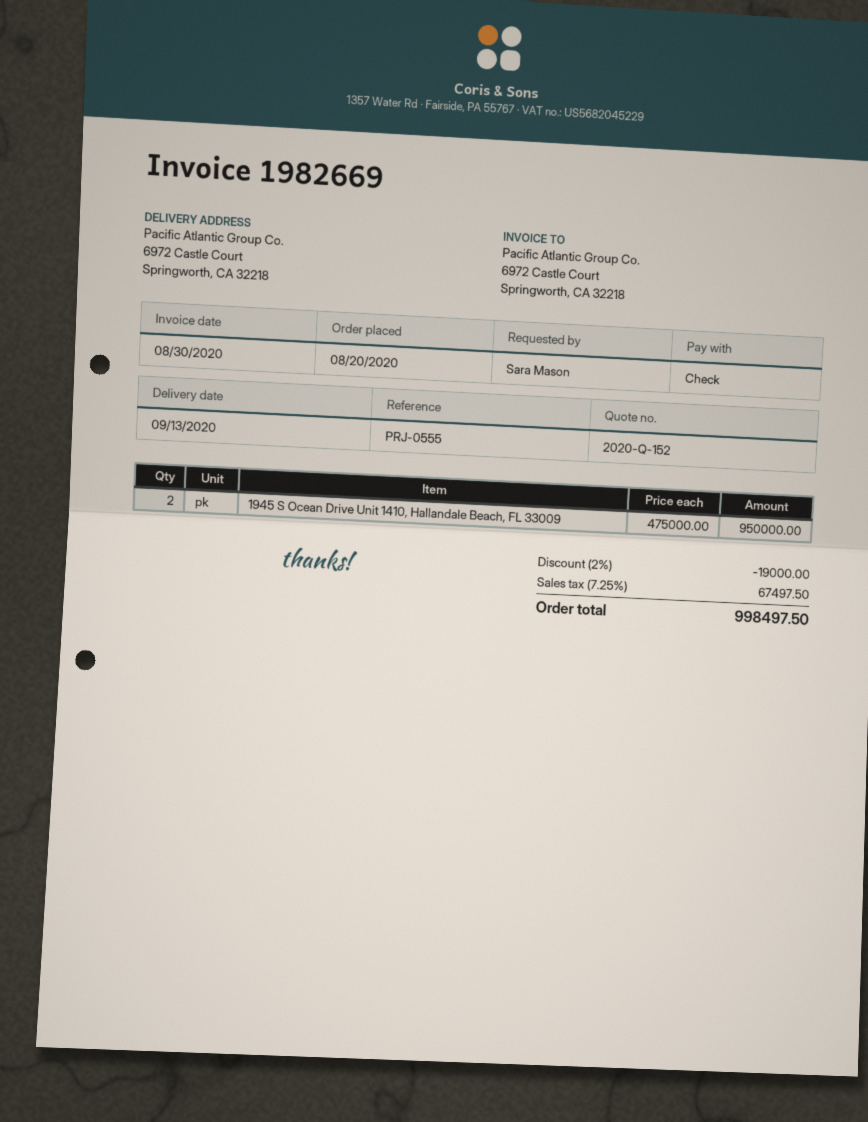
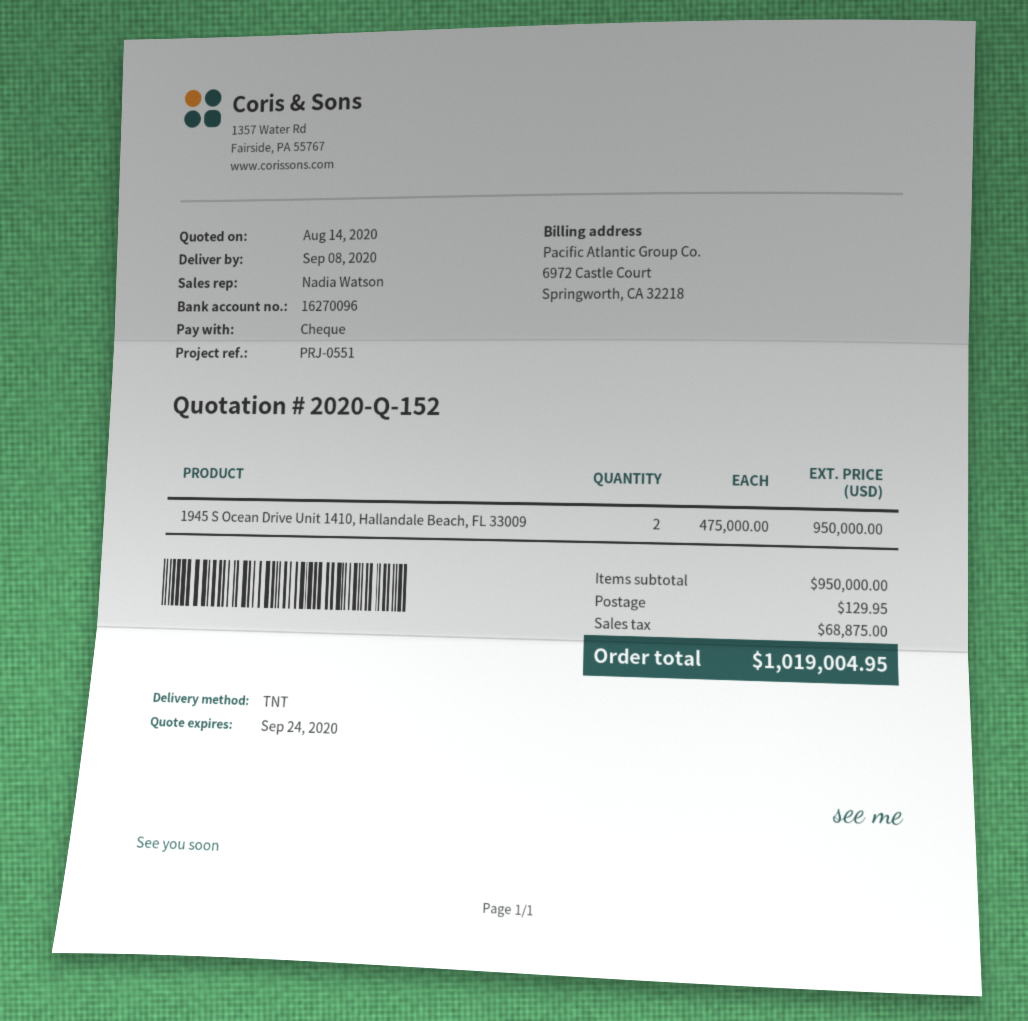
delivery date: 2020-09-13 -> 2020-09-08
reference: PRJ-0555 -> PRJ-0551
discount: 2% = 19000.00 -> none
shipping: none -> 129.95
tax: 67497.50 -> 68875.00
total: 998497.50 -> 1019004.95

